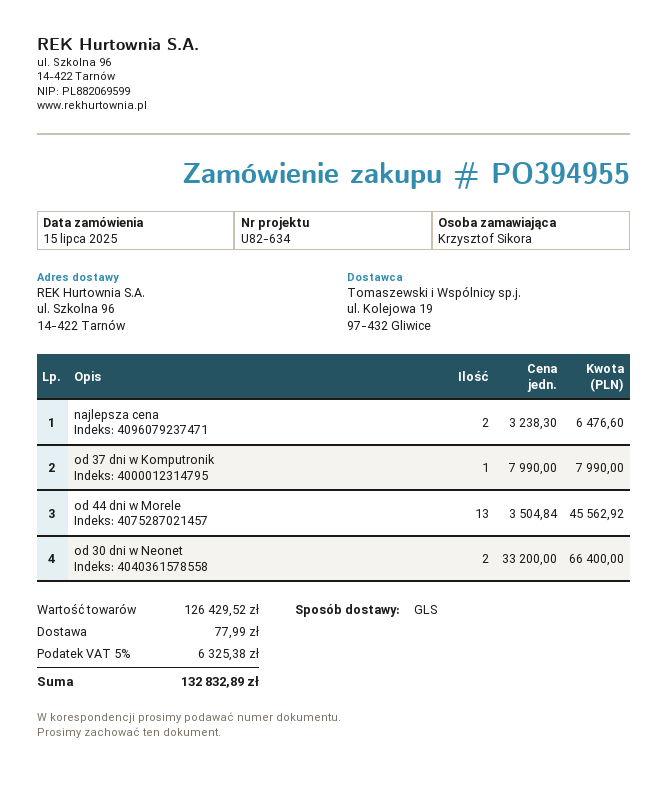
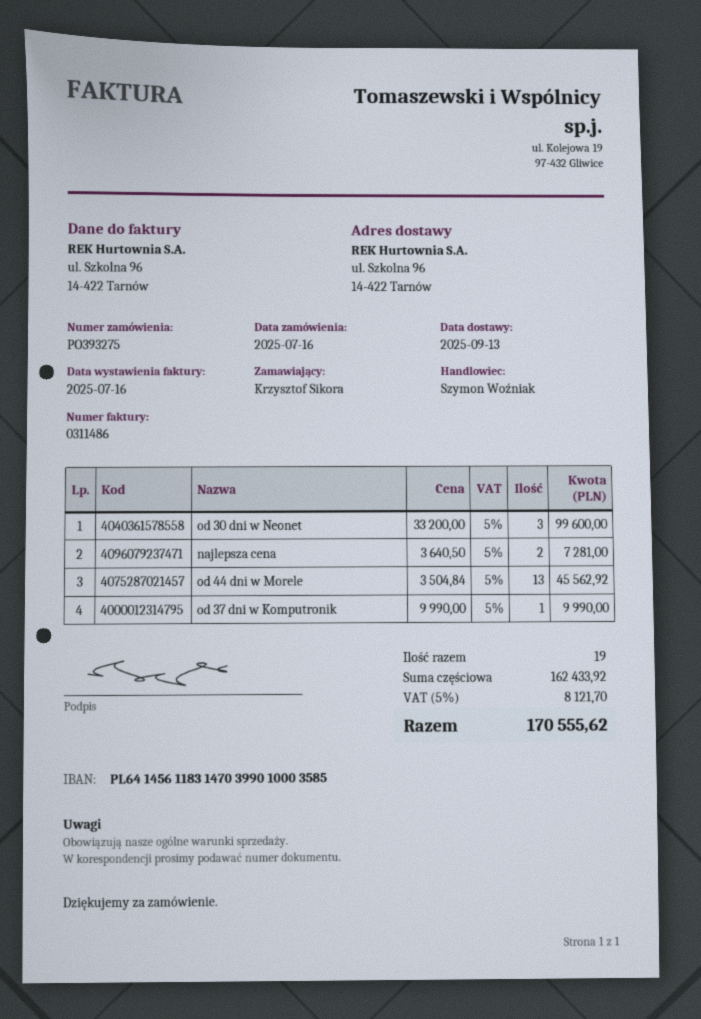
order number: PO394955 -> PO393275
order date: 2025-07-15 -> 2025-07-16
najlepsza cena: 2 x 3238.30 = 6476.60 -> 2 x 3640.50 = 7281.00
od 37 dni w Komputronik: 1 x 7990.00 = 7990.00 -> 1 x 9990.00 = 9990.00
od 30 dni w Neonet: 2 x 33200.00 = 66400.00 -> 3 x 33200.00 = 99600.00
subtotal: 126429.52 -> 162433.92
shipping: 77.99 -> none
tax: 5% = 6325.38 -> 5% = 8121.70
total: 132832.89 -> 170555.62

